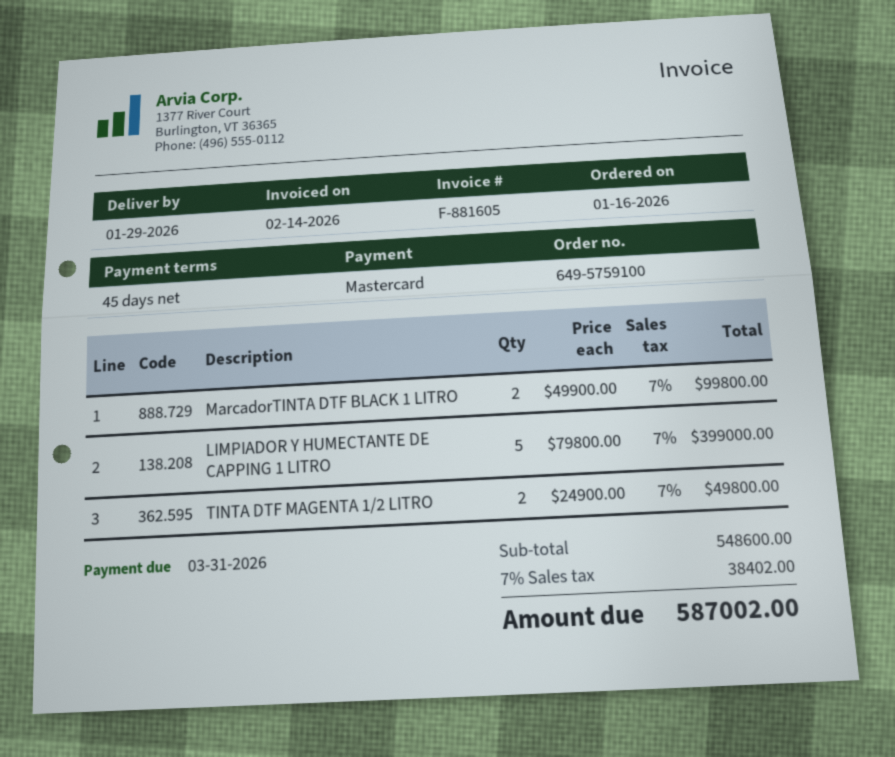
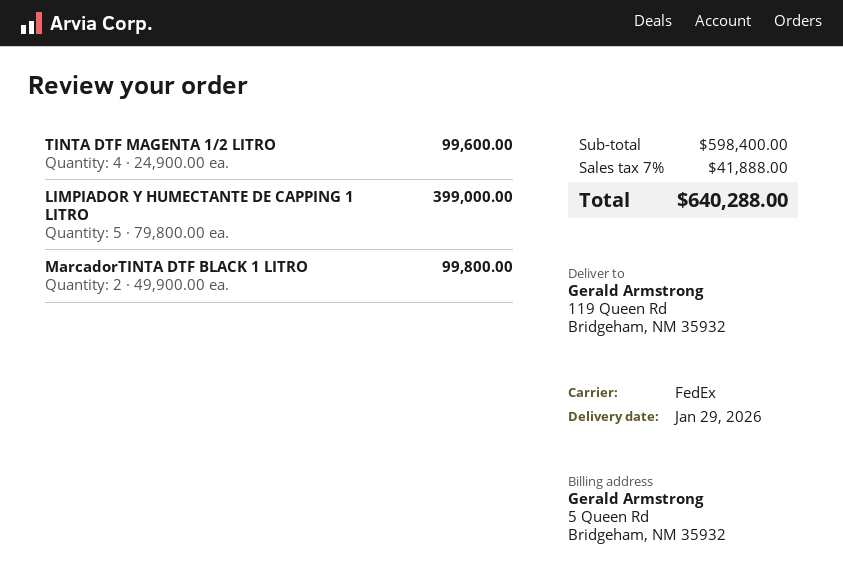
TINTA DTF MAGENTA 1/2 LITRO: 2 x 24900.00 = 49800.00 -> 4 x 24900.00 = 99600.00
subtotal: 548600.00 -> 598400.00
tax: 7% = 38402.00 -> 7% = 41888.00
total: 587002.00 -> 640288.00

